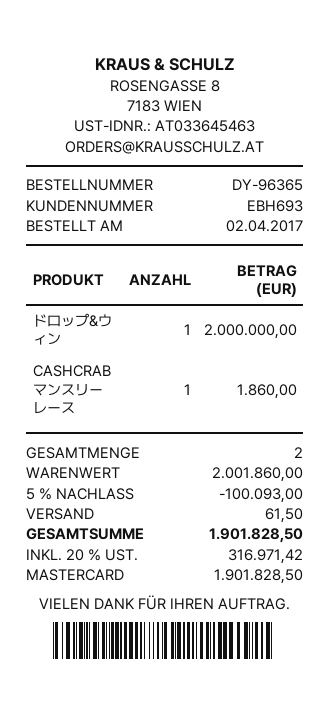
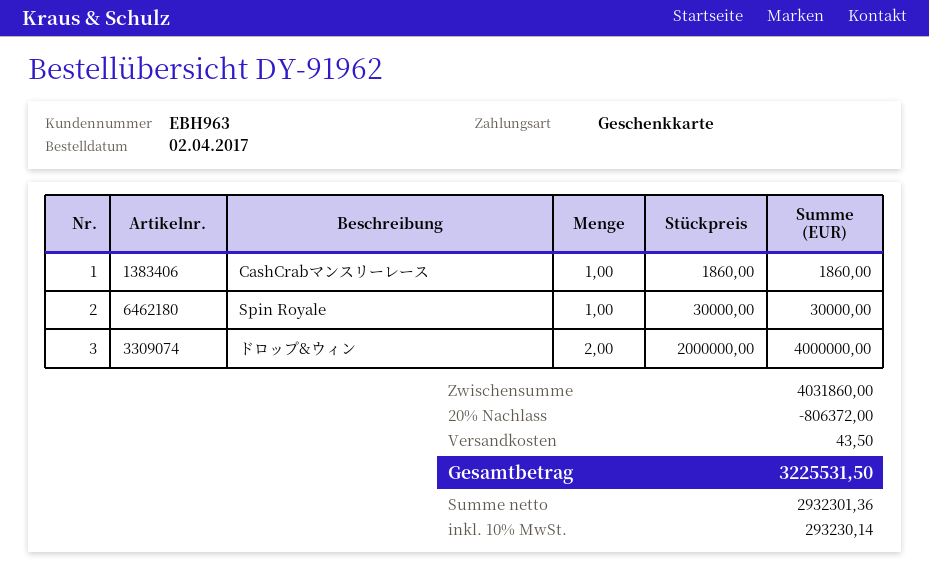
order number: DY-96365 -> DY-91962
customer number: EBH693 -> EBH963
payment method: Mastercard -> gift card
ドロップ&ウィン: 1 for 2000000.00 -> 2 for 4000000.00
Spin Royale: none -> 1 for 30000.00
subtotal: 2001860.00 -> 4031860.00
discount: 5% = 100093.00 -> 20% = 806372.00
shipping: 61.50 -> 43.50
tax: 20% = 316971.42 -> 10% = 293230.14
total: 1901828.50 -> 3225531.50

